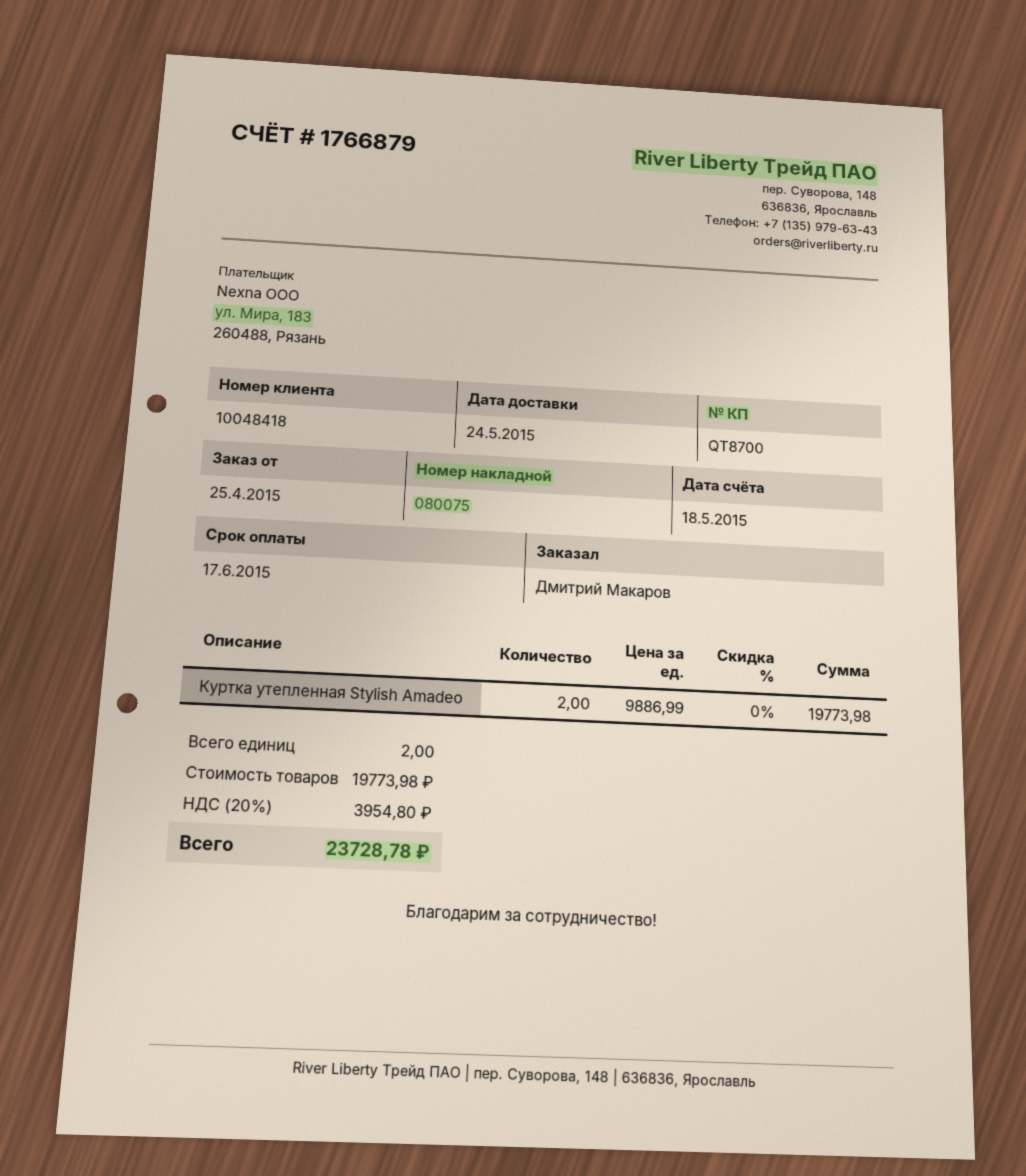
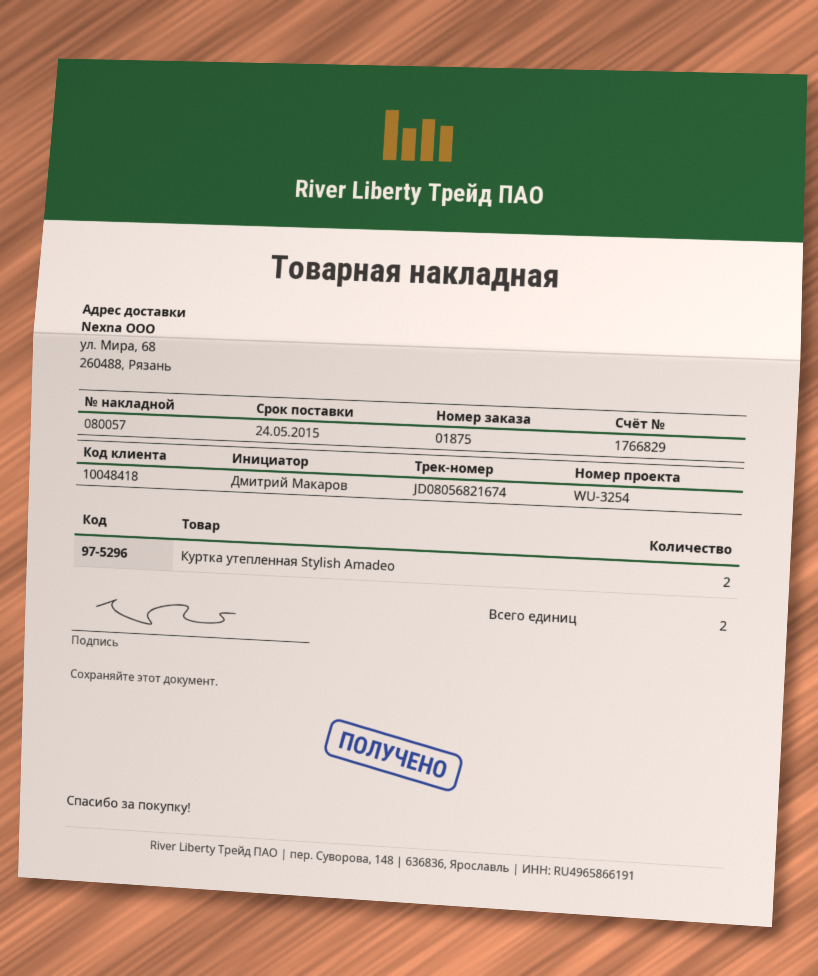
delivery note number: 080075 -> 080057
invoice number: 1766879 -> 1766829

